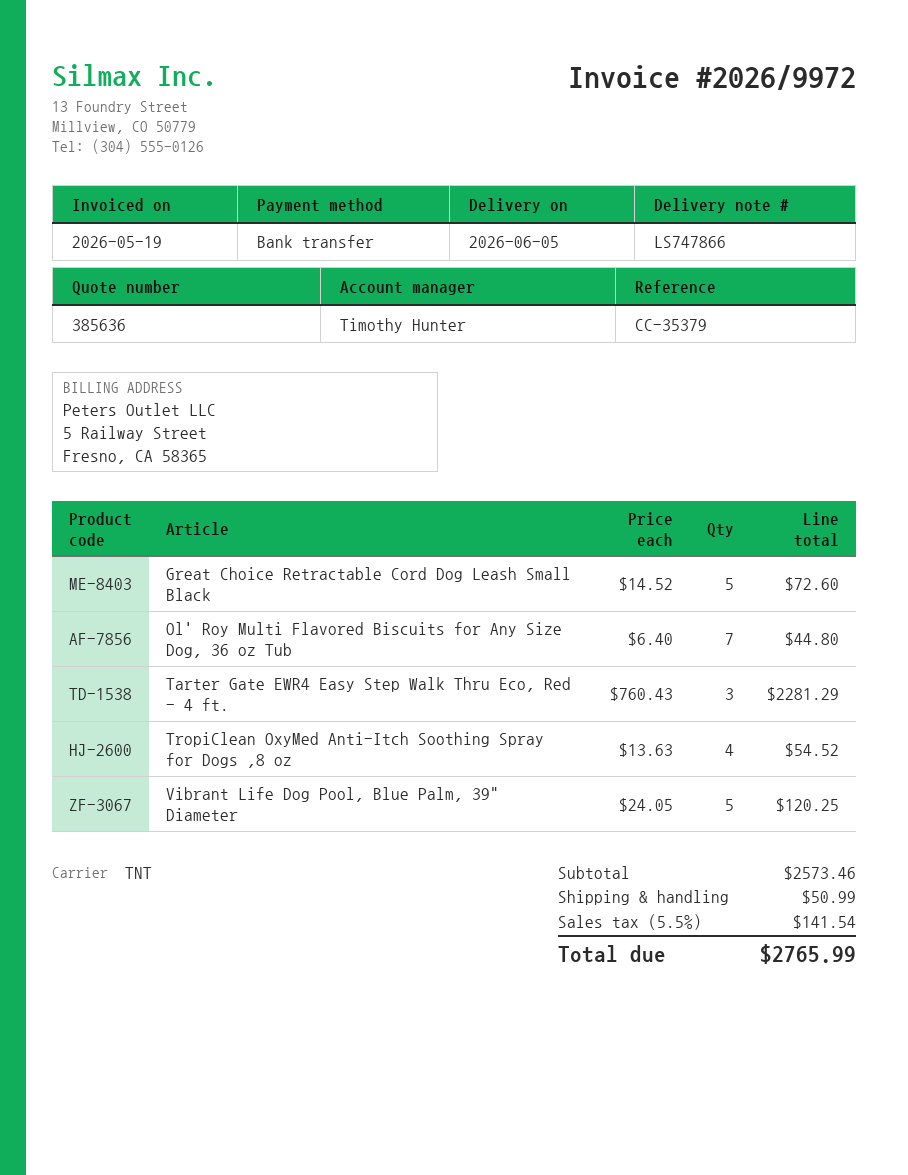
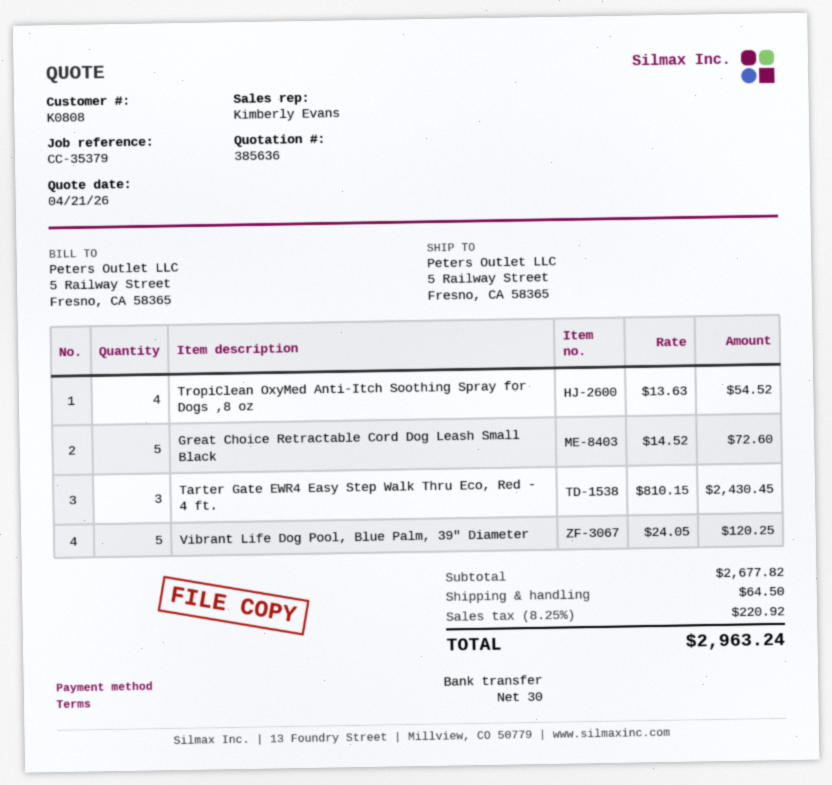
sales rep: Timothy Hunter -> Kimberly Evans
Ol' Roy Multi Flavored Biscuits for Any Size Dog, 36 oz Tub: 7 x 6.40 = 44.80 -> none
Tarter Gate EWR4 Easy Step Walk Thru Eco, Red - 4 ft.: 3 x 760.43 = 2281.29 -> 3 x 810.15 = 2430.45
subtotal: 2573.46 -> 2677.82
shipping: 50.99 -> 64.50
tax: 5.5% = 141.54 -> 8.25% = 220.92
total: 2765.99 -> 2963.24

